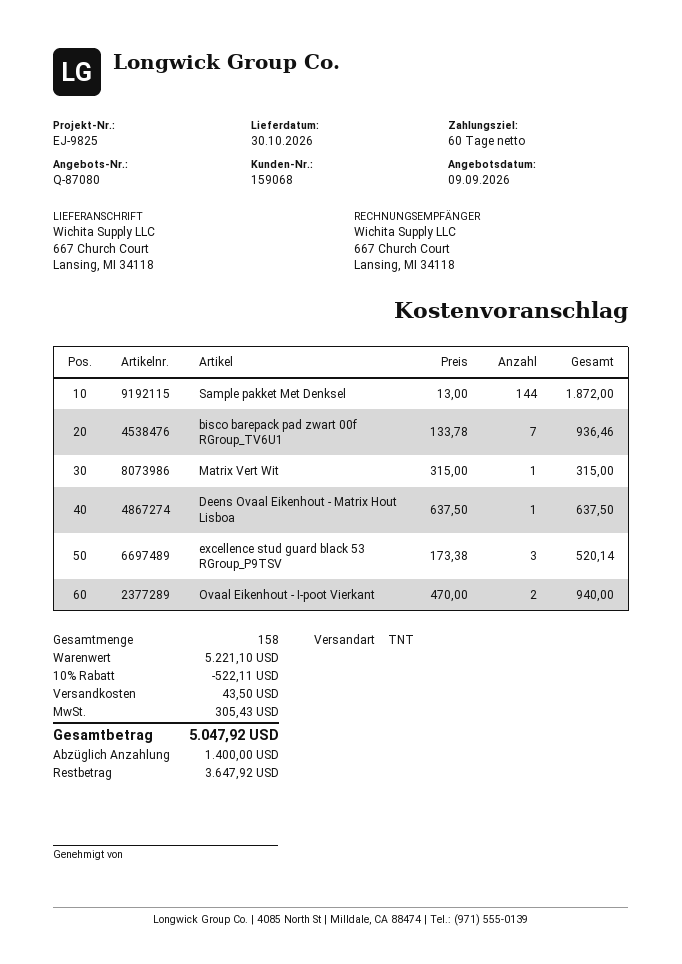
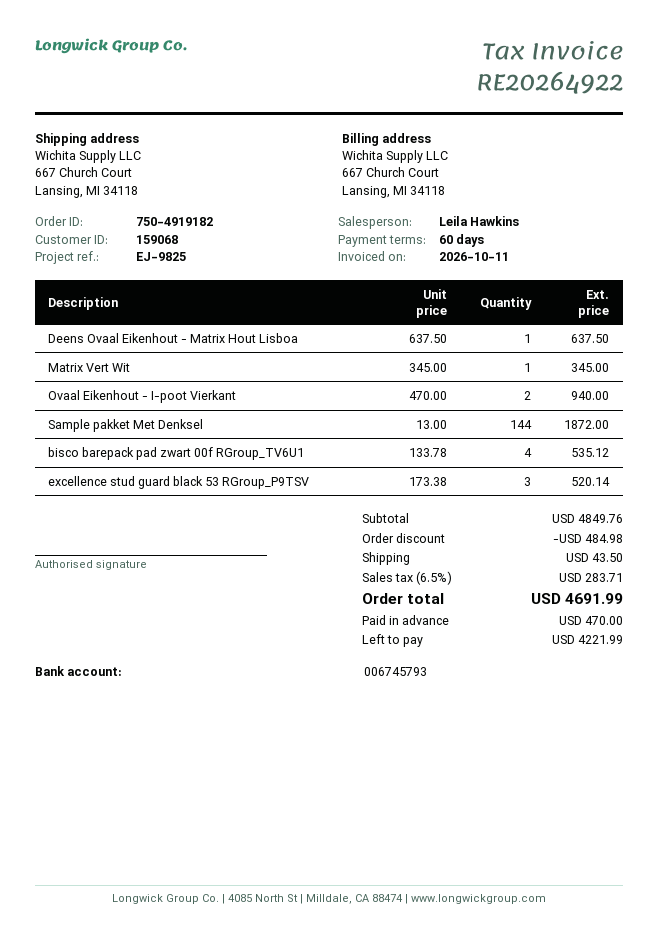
bisco barepack pad zwart 00f RGroup_TV6U1: 7 x 133.78 = 936.46 -> 4 x 133.78 = 535.12
Matrix Vert Wit: 1 x 315.00 = 315.00 -> 1 x 345.00 = 345.00
subtotal: 5221.10 -> 4849.76
discount: 522.11 -> 484.98
tax: 305.43 -> 283.71
total: 5047.92 -> 4691.99
deposit: 1400.00 -> 470.00
balance: 3647.92 -> 4221.99

